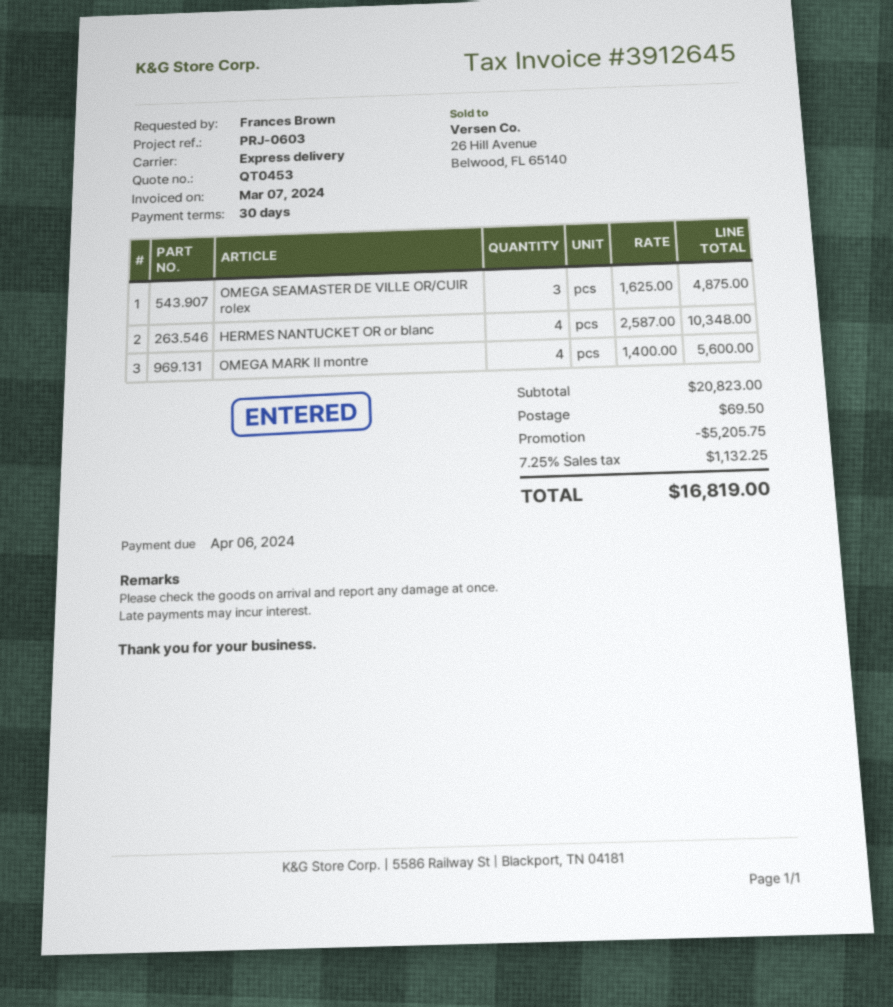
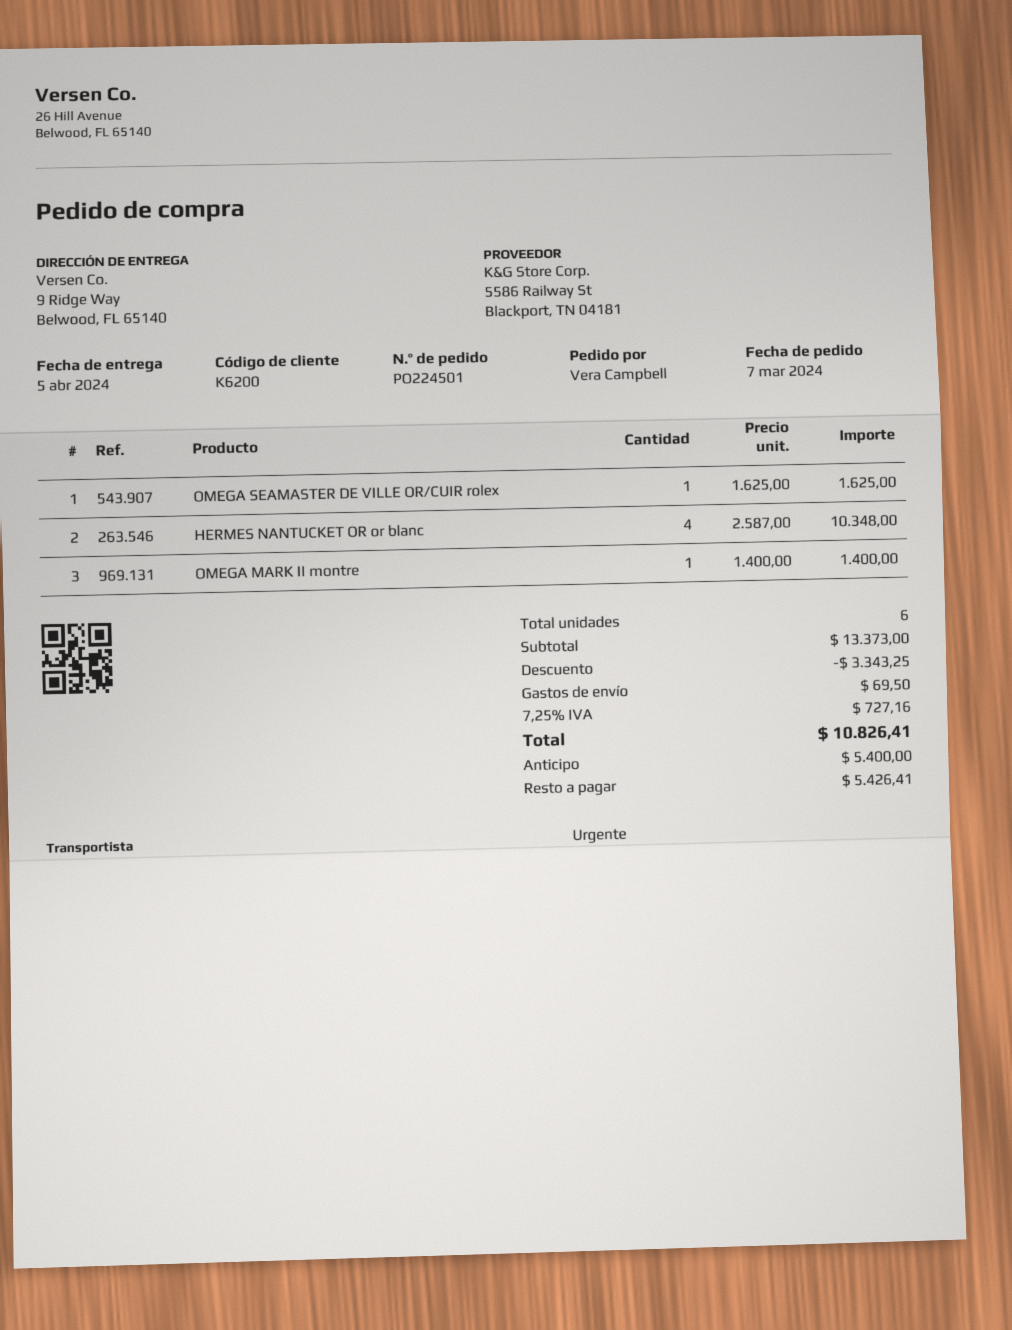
ordered by: Frances Brown -> Vera Campbell
OMEGA SEAMASTER DE VILLE OR/CUIR rolex: 3 x 1625.00 = 4875.00 -> 1 x 1625.00 = 1625.00
OMEGA MARK II montre: 4 x 1400.00 = 5600.00 -> 1 x 1400.00 = 1400.00
subtotal: 20823.00 -> 13373.00
discount: 5205.75 -> 3343.25
tax: 7.25% = 1132.25 -> 7.25% = 727.16
total: 16819.00 -> 10826.41

